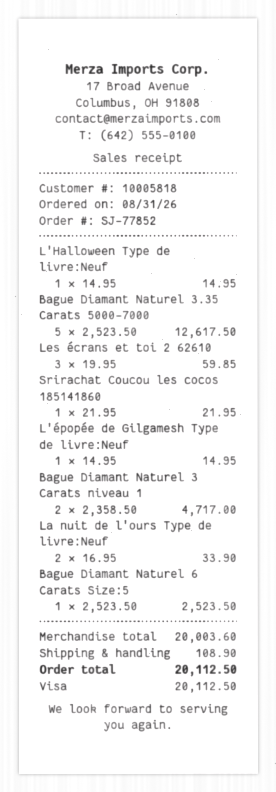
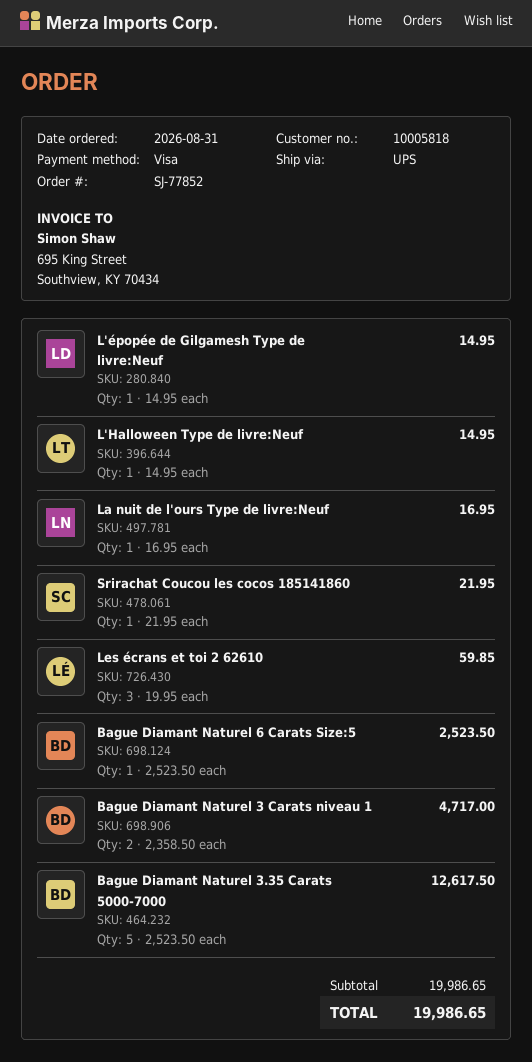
La nuit de l'ours Type de livre:Neuf: 2 x 16.95 = 33.90 -> 1 x 16.95 = 16.95
subtotal: 20003.60 -> 19986.65
shipping: 108.90 -> none
total: 20112.50 -> 19986.65

